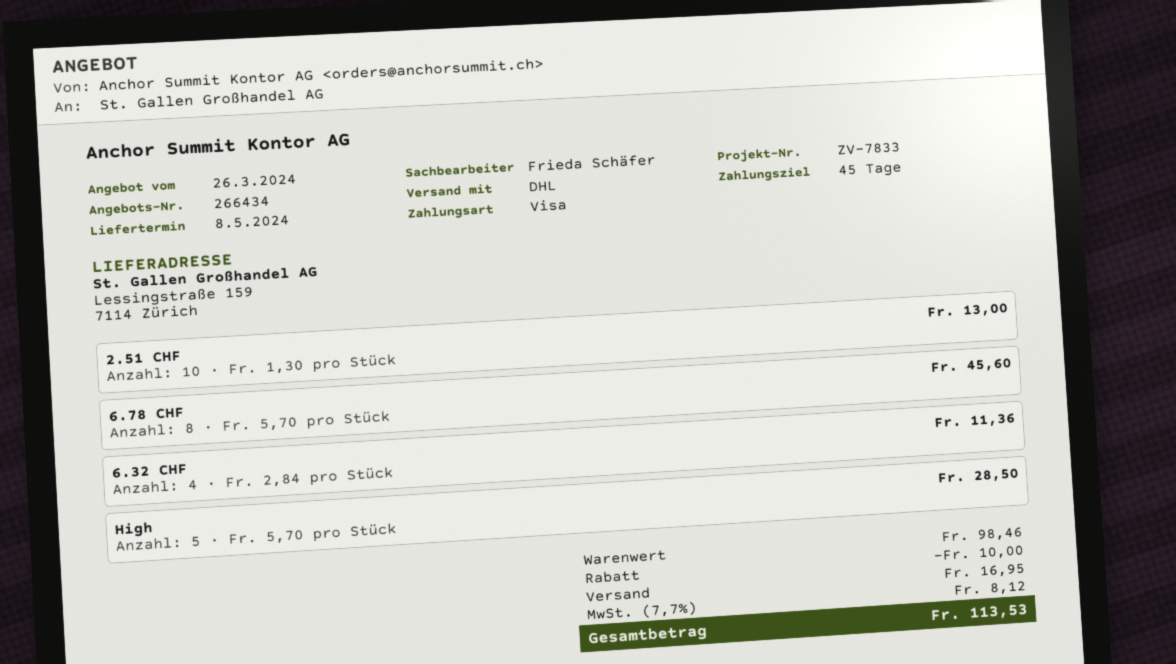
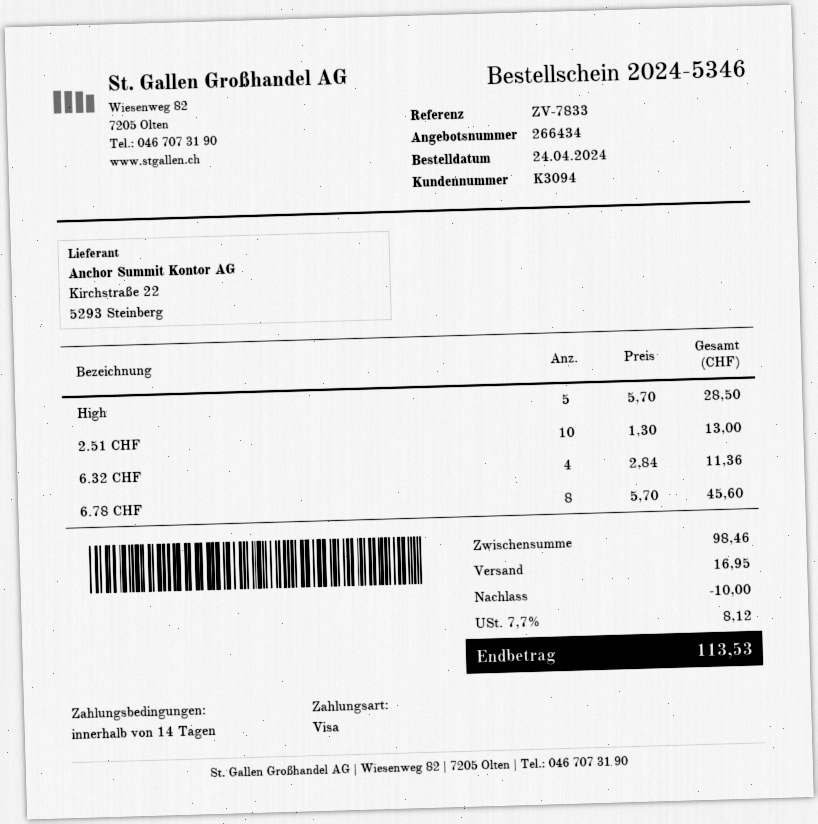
payment terms: 45 days -> 14 days

